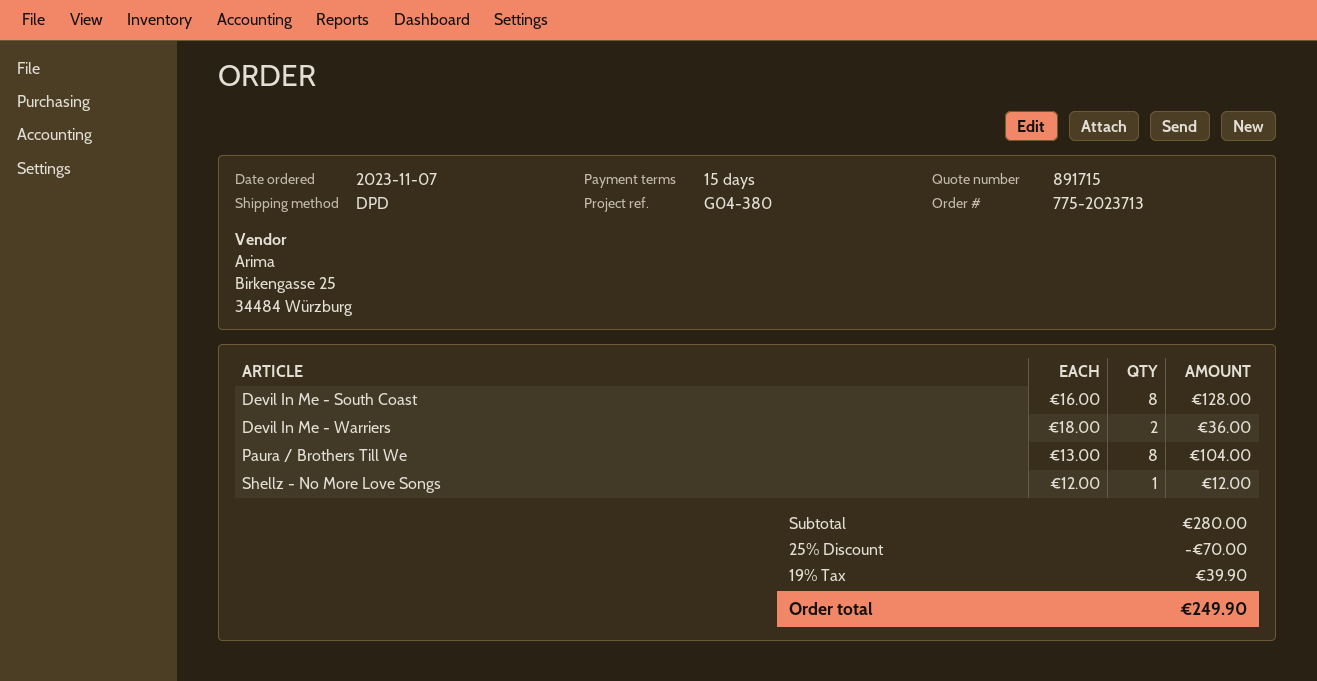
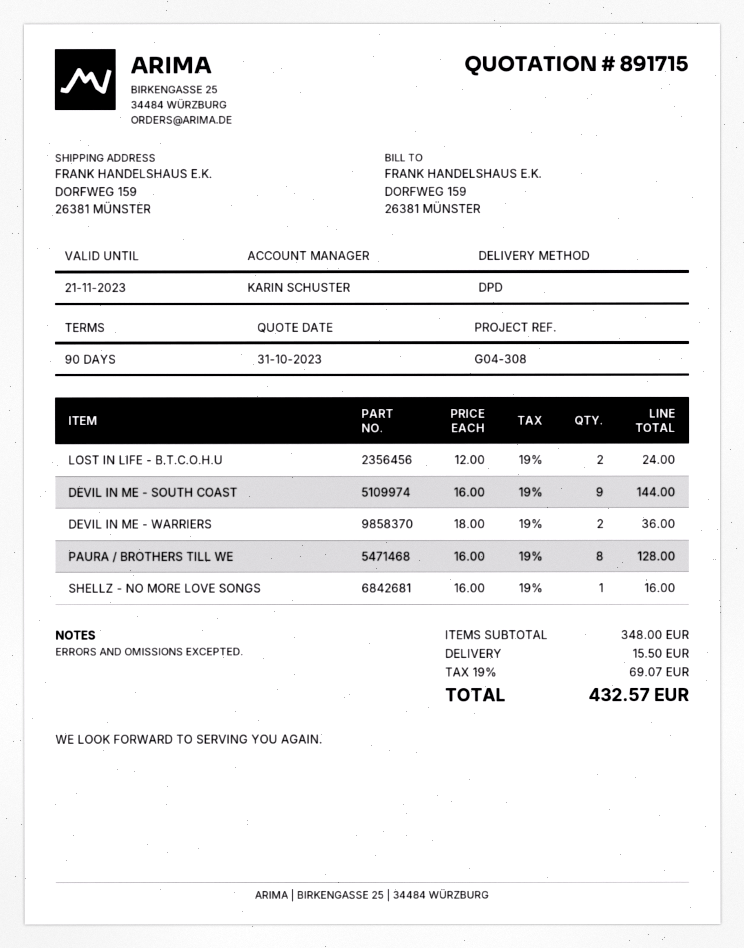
payment terms: 15 days -> 90 days
reference: G04-380 -> G04-308
Devil In Me - South Coast: 8 x 16.00 = 128.00 -> 9 x 16.00 = 144.00
Paura / Brothers Till We: 8 x 13.00 = 104.00 -> 8 x 16.00 = 128.00
Shellz - No More Love Songs: 1 x 12.00 = 12.00 -> 1 x 16.00 = 16.00
LOST IN LIFE - B.T.C.O.H.U: none -> 2 x 12.00 = 24.00
subtotal: 280.00 -> 348.00
discount: 25% = 70.00 -> none
shipping: none -> 15.50
tax: 19% = 39.90 -> 19% = 69.07
total: 249.90 -> 432.57

